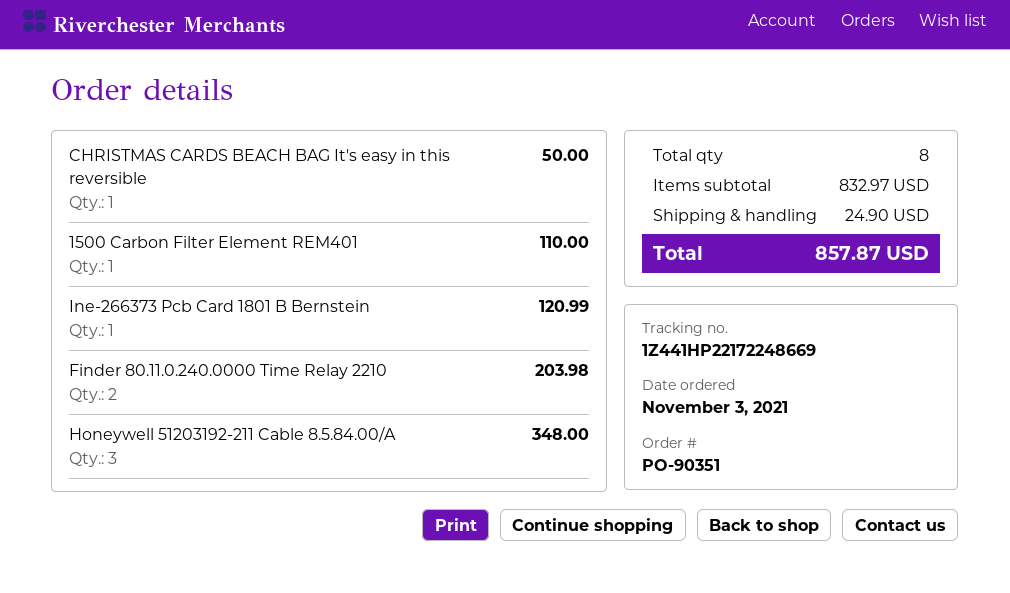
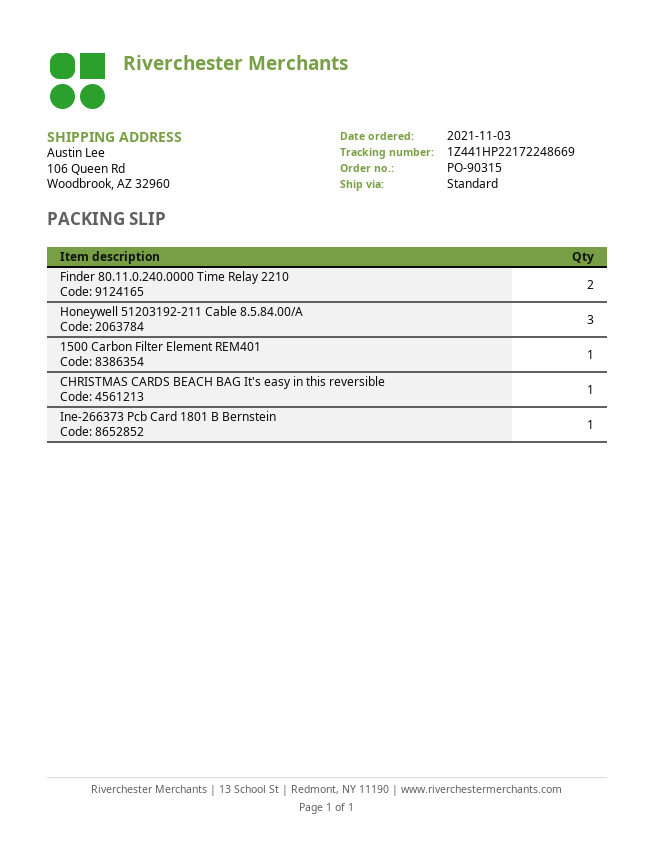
order number: PO-90351 -> PO-90315

